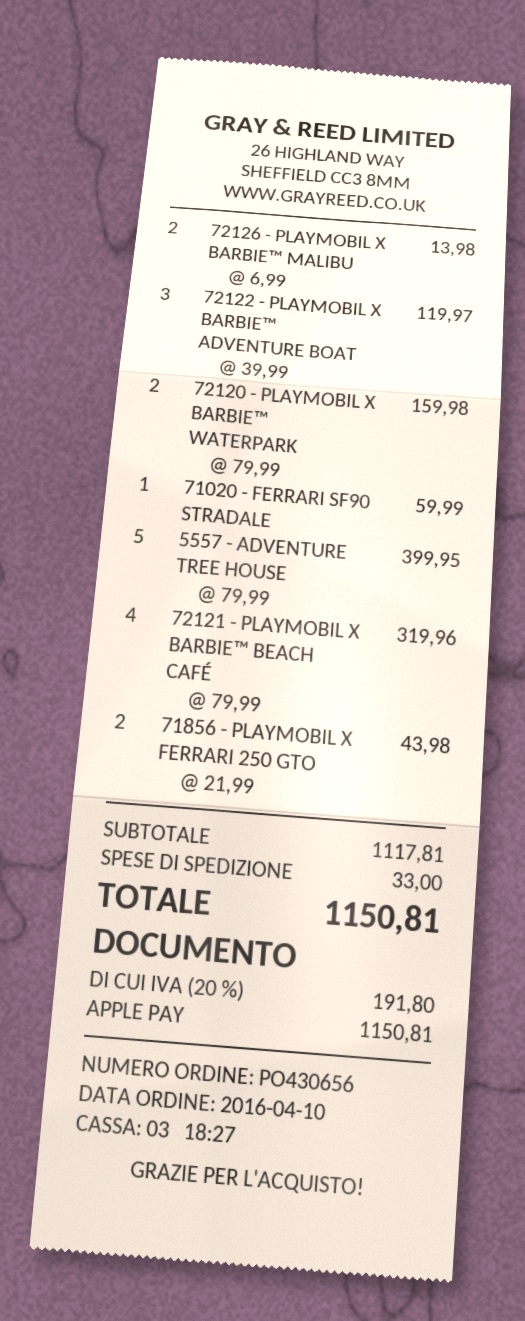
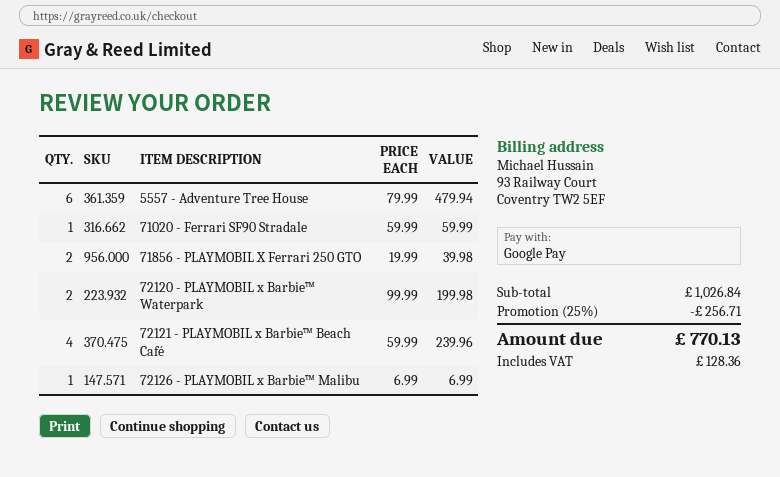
payment method: Apple Pay -> Google Pay
72126 - PLAYMOBIL X BARBIE™ MALIBU: 2 x 6.99 = 13.98 -> 1 x 6.99 = 6.99
72122 - PLAYMOBIL X BARBIE™ ADVENTURE BOAT: 3 x 39.99 = 119.97 -> none
72120 - PLAYMOBIL X BARBIE™ WATERPARK: 2 x 79.99 = 159.98 -> 2 x 99.99 = 199.98
5557 - ADVENTURE TREE HOUSE: 5 x 79.99 = 399.95 -> 6 x 79.99 = 479.94
72121 - PLAYMOBIL X BARBIE™ BEACH CAFÉ: 4 x 79.99 = 319.96 -> 4 x 59.99 = 239.96
71856 - PLAYMOBIL X FERRARI 250 GTO: 2 x 21.99 = 43.98 -> 2 x 19.99 = 39.98
subtotal: 1117.81 -> 1026.84
discount: none -> 25% = 256.71
shipping: 33.00 -> none
tax: 191.80 -> 128.36
total: 1150.81 -> 770.13

